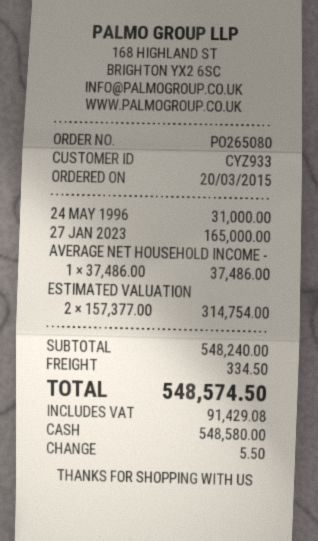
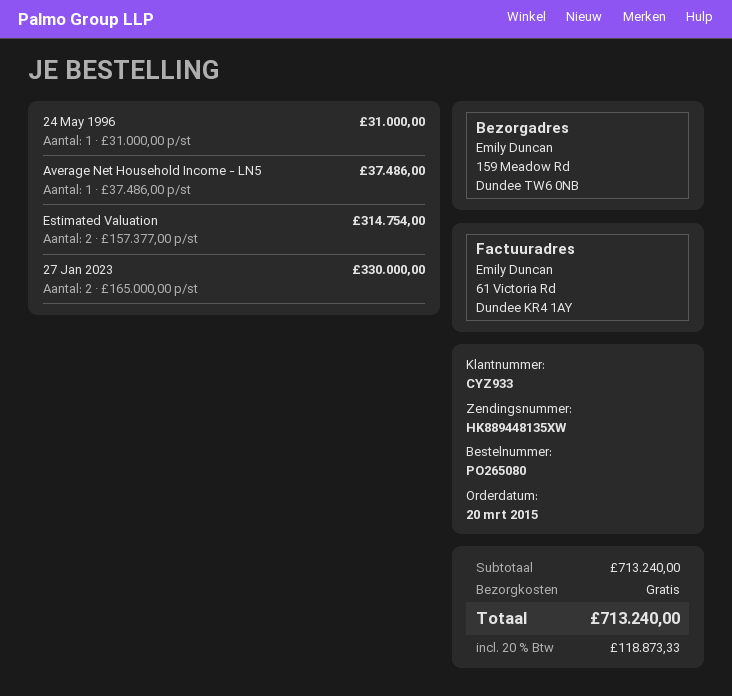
27 JAN 2023: 1 x 165000.00 = 165000.00 -> 2 x 165000.00 = 330000.00
subtotal: 548240.00 -> 713240.00
shipping: 334.50 -> 0.00
tax: 91429.08 -> 118873.33
total: 548574.50 -> 713240.00

